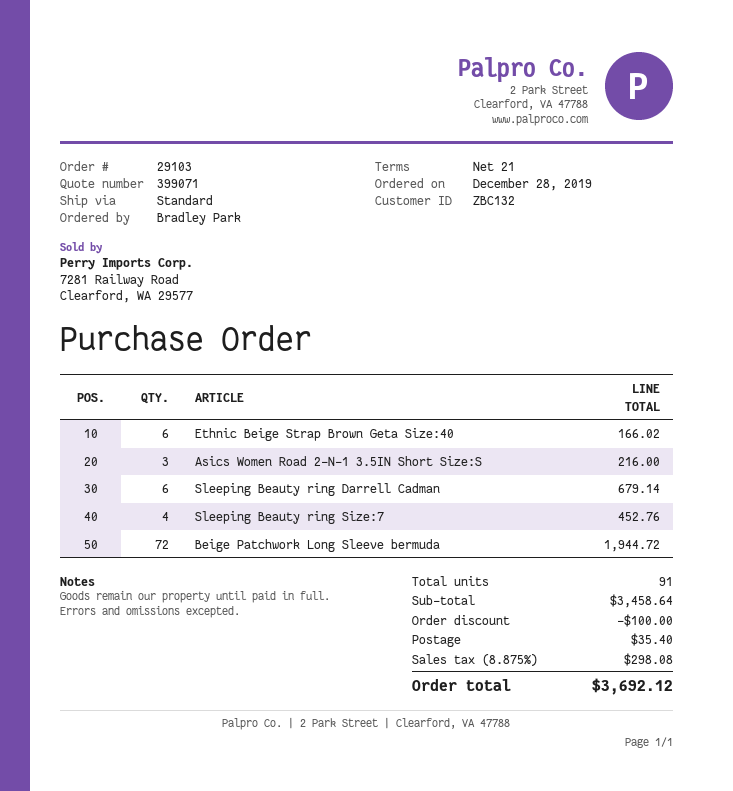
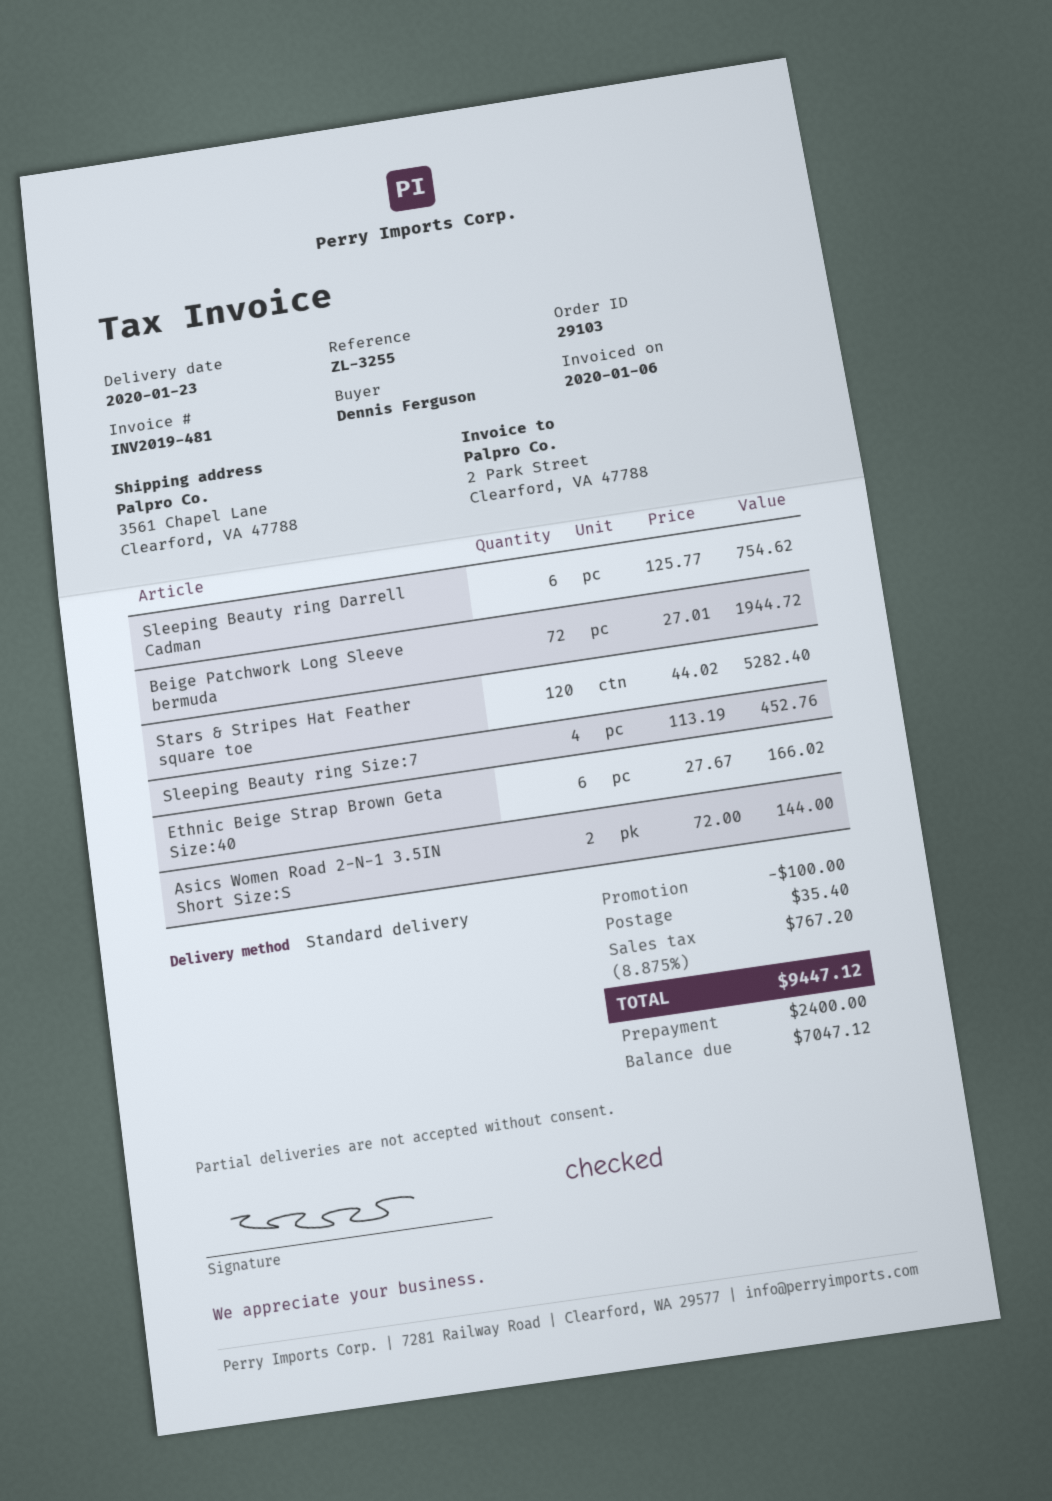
ordered by: Bradley Park -> Dennis Ferguson
Asics Women Road 2-N-1 3.5IN Short Size:S: 3 for 216.00 -> 2 for 144.00
Sleeping Beauty ring Darrell Cadman: 6 for 679.14 -> 6 for 754.62
Stars & Stripes Hat Feather square toe: none -> 120 for 5282.40
tax: 8.875% = 298.08 -> 8.875% = 767.20
total: 3692.12 -> 9447.12

